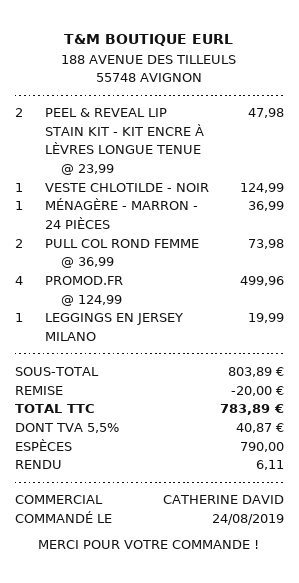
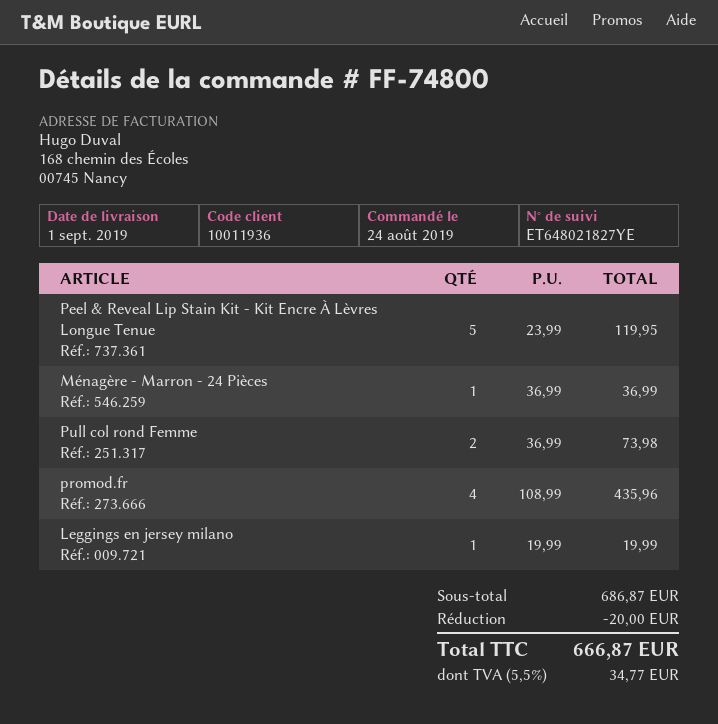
PEEL & REVEAL LIP STAIN KIT - KIT ENCRE À LÈVRES LONGUE TENUE: 2 x 23.99 = 47.98 -> 5 x 23.99 = 119.95
VESTE CHLOTILDE - NOIR: 1 x 124.99 = 124.99 -> none
PROMOD.FR: 4 x 124.99 = 499.96 -> 4 x 108.99 = 435.96
subtotal: 803.89 -> 686.87
tax: 5.5% = 40.87 -> 5.5% = 34.77
total: 783.89 -> 666.87

